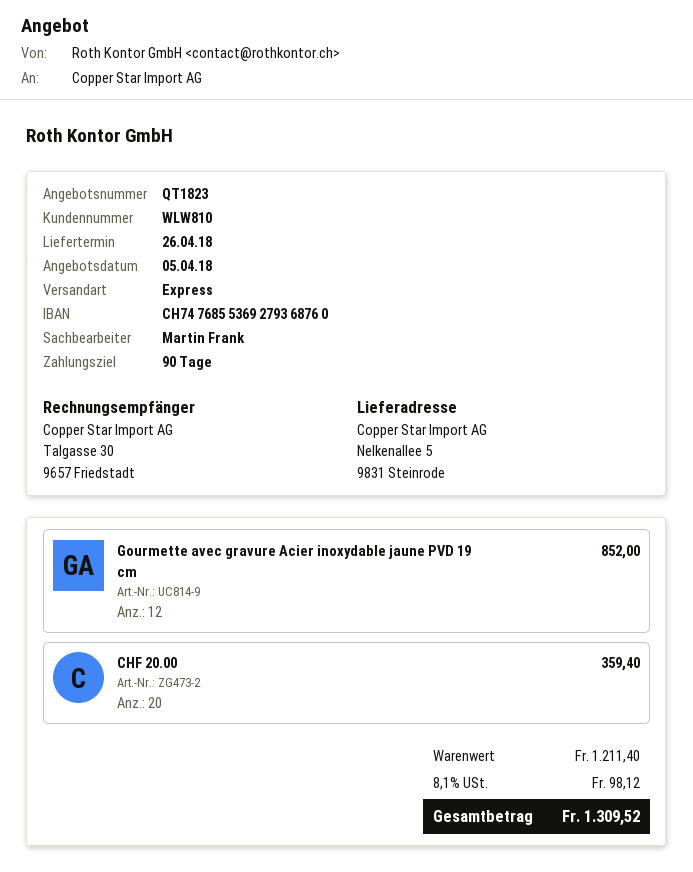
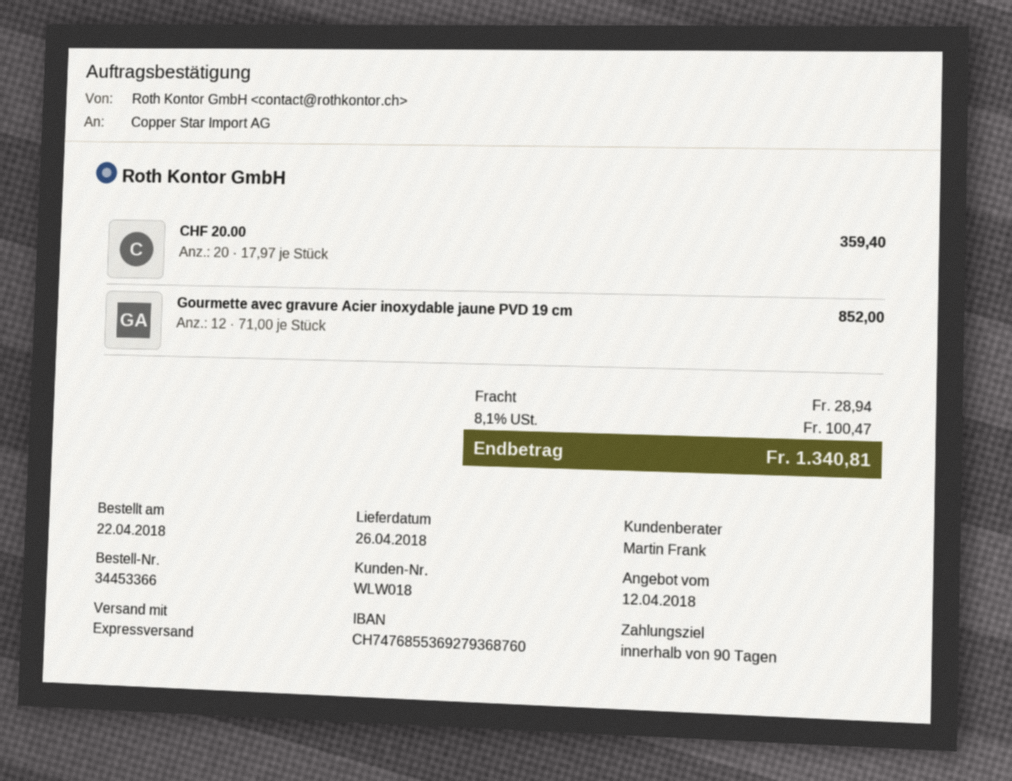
quote date: 2018-04-05 -> 2018-04-12
customer number: WLW810 -> WLW018
shipping: none -> 28.94
tax: 8.1% = 98.12 -> 8.1% = 100.47
total: 1309.52 -> 1340.81

